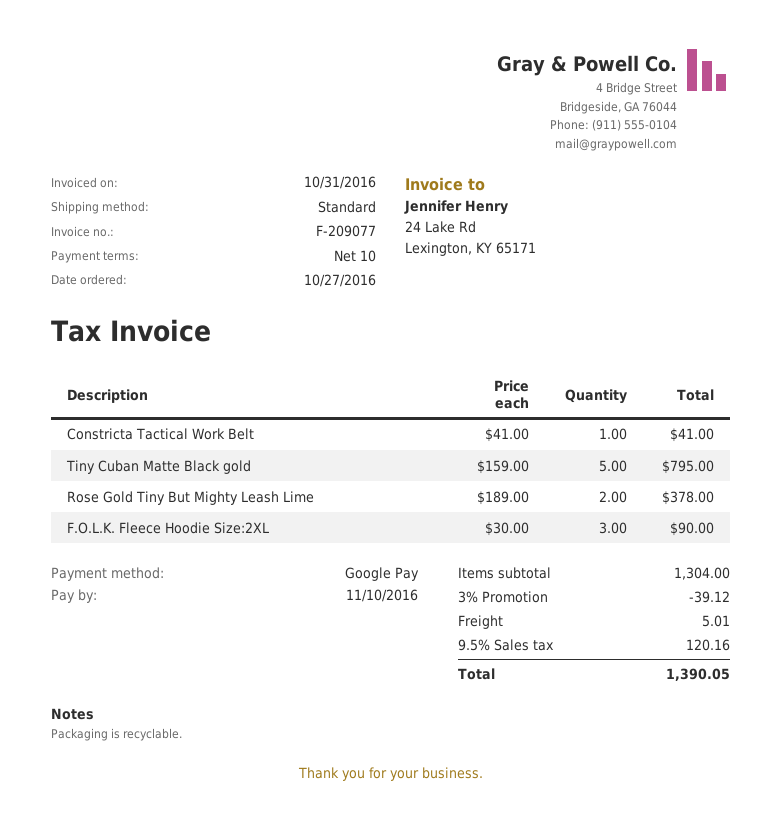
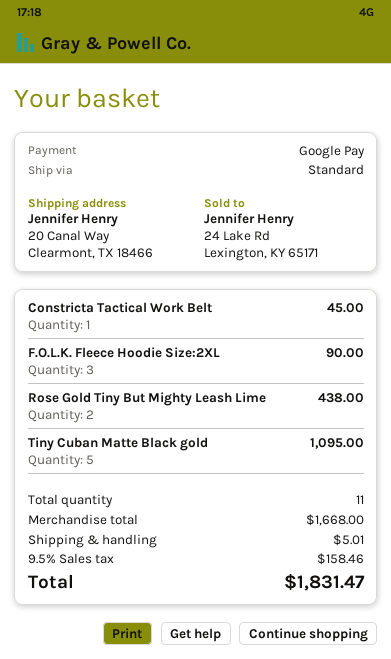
Constricta Tactical Work Belt: 1 for 41.00 -> 1 for 45.00
Tiny Cuban Matte Black gold: 5 for 795.00 -> 5 for 1095.00
Rose Gold Tiny But Mighty Leash Lime: 2 for 378.00 -> 2 for 438.00
subtotal: 1304.00 -> 1668.00
discount: 3% = 39.12 -> none
tax: 9.5% = 120.16 -> 9.5% = 158.46
total: 1390.05 -> 1831.47

